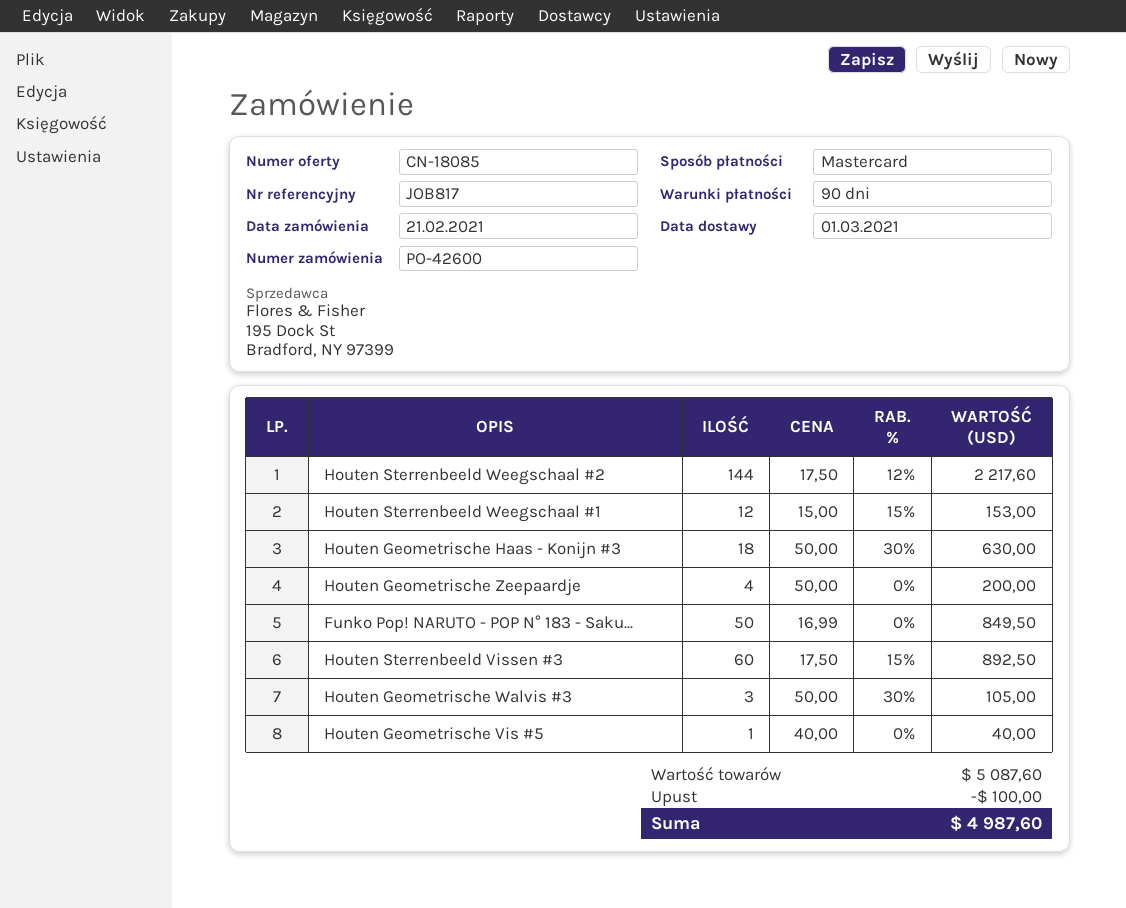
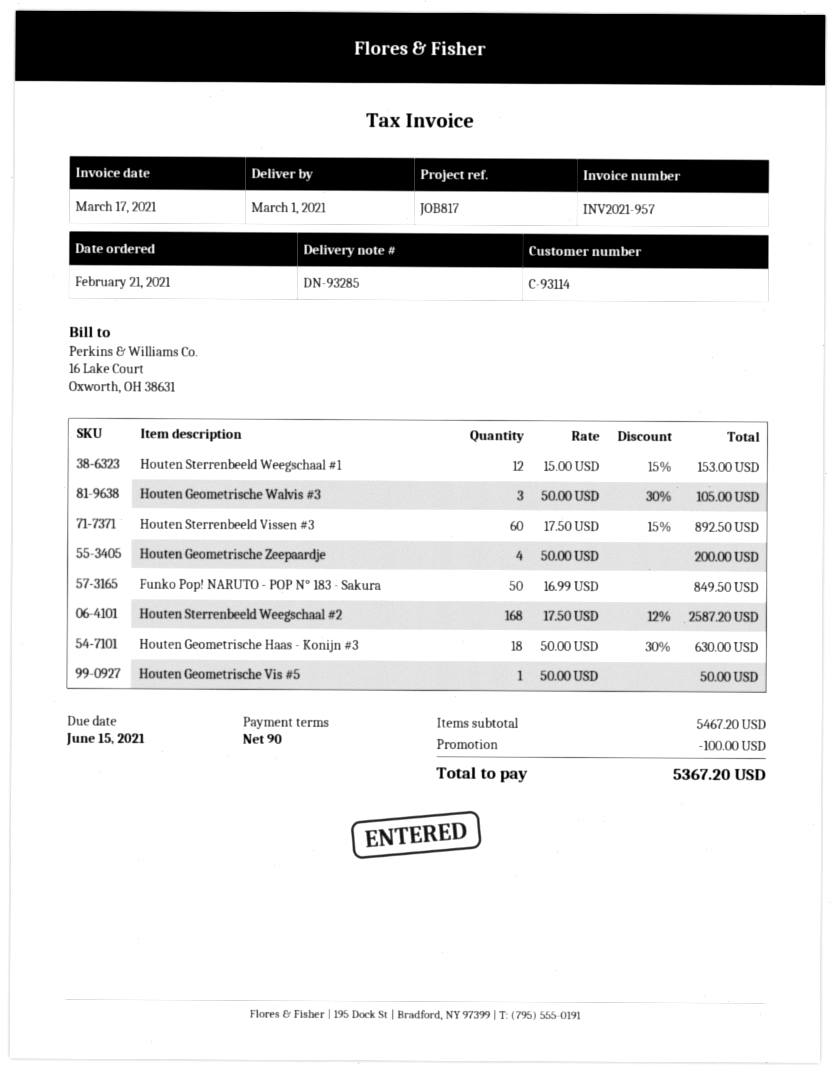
Houten Sterrenbeeld Weegschaal #2: 144 x 17.50 - 12% = 2217.60 -> 168 x 17.50 - 12% = 2587.20
Houten Geometrische Vis #5: 1 x 40.00 = 40.00 -> 1 x 50.00 = 50.00
subtotal: 5087.60 -> 5467.20
total: 4987.60 -> 5367.20

